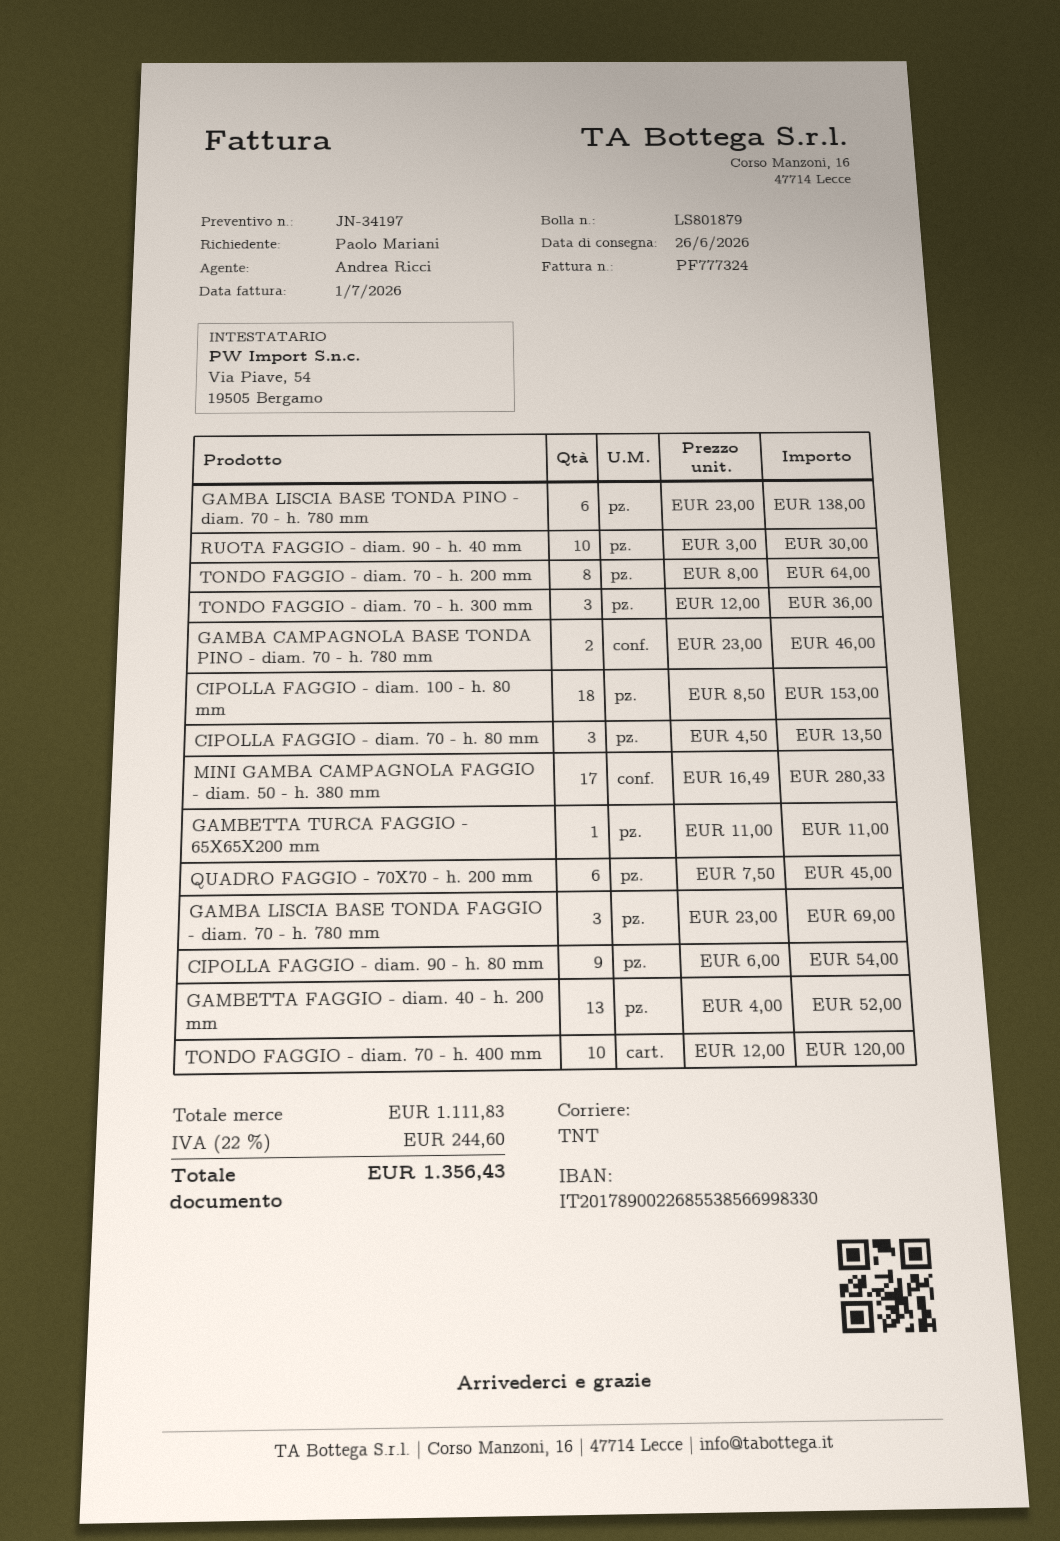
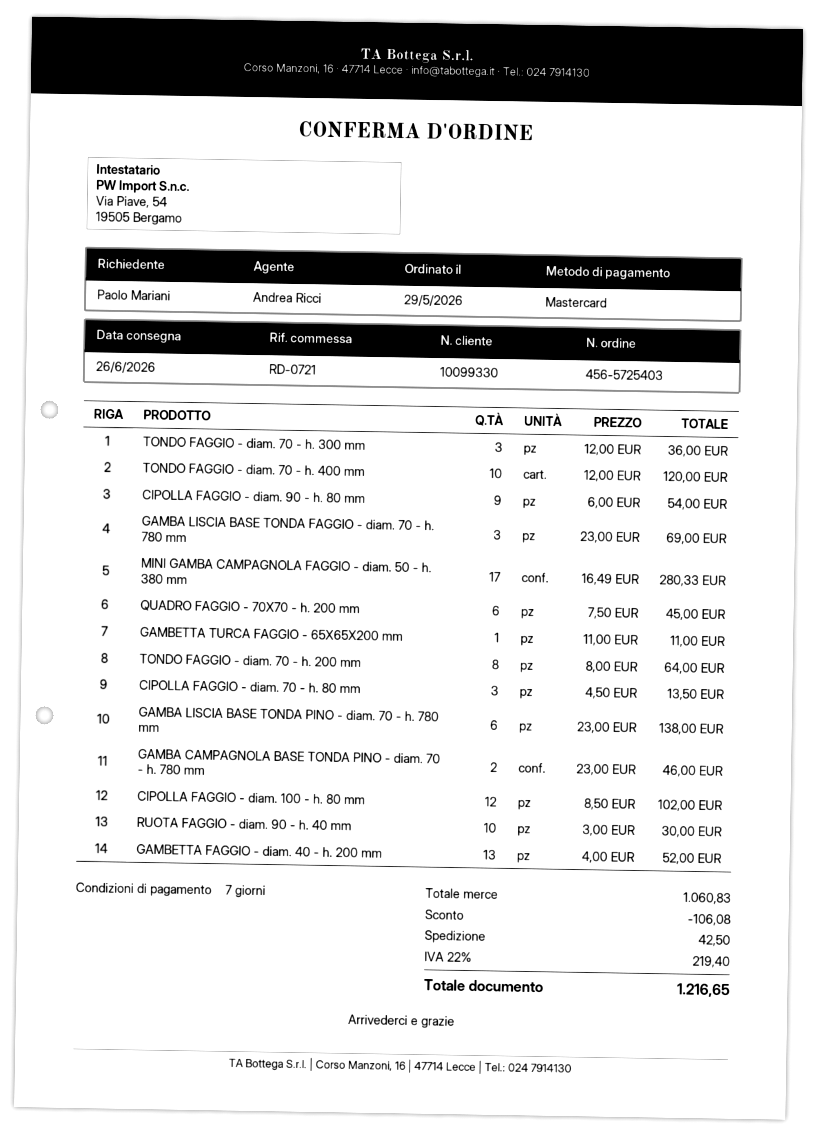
CIPOLLA FAGGIO - diam. 100 - h. 80 mm: 18 x 8.50 = 153.00 -> 12 x 8.50 = 102.00
subtotal: 1111.83 -> 1060.83
discount: none -> 106.08
shipping: none -> 42.50
tax: 22% = 244.60 -> 22% = 219.40
total: 1356.43 -> 1216.65

